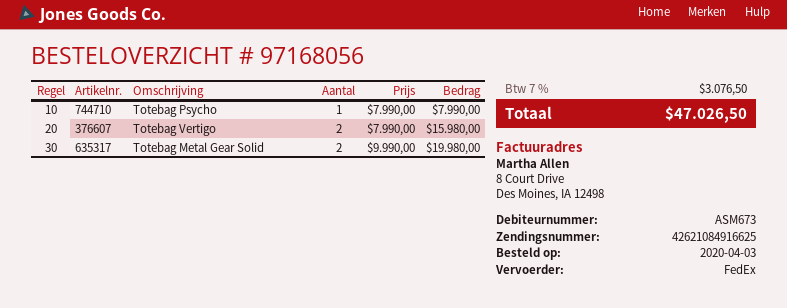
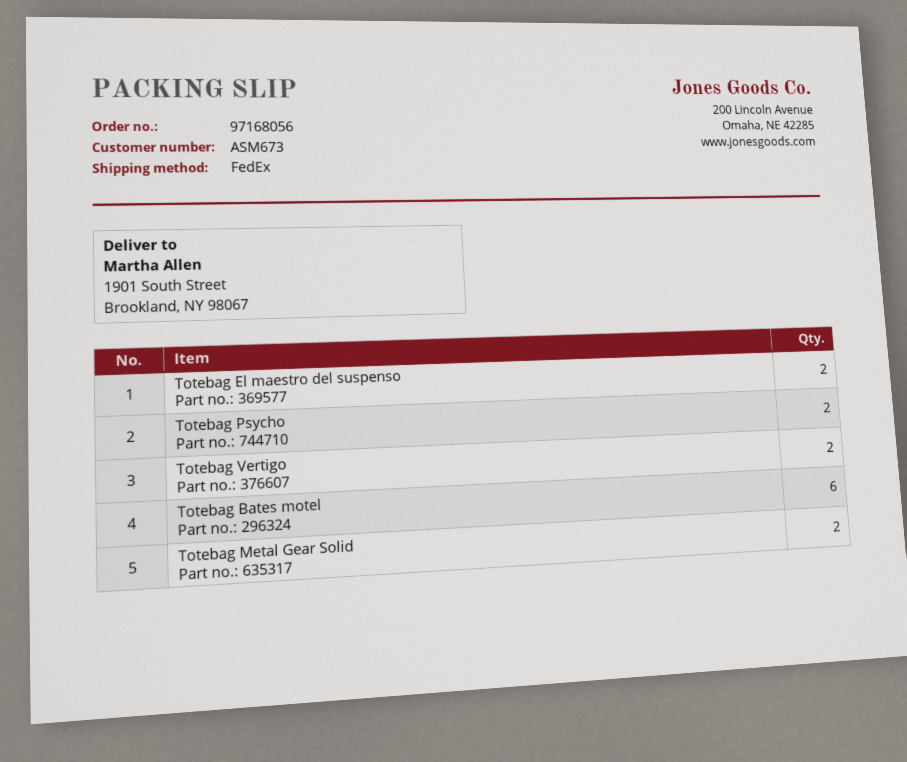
Totebag Psycho: 1 -> 2
Totebag El maestro del suspenso: none -> 2
Totebag Bates motel: none -> 6

